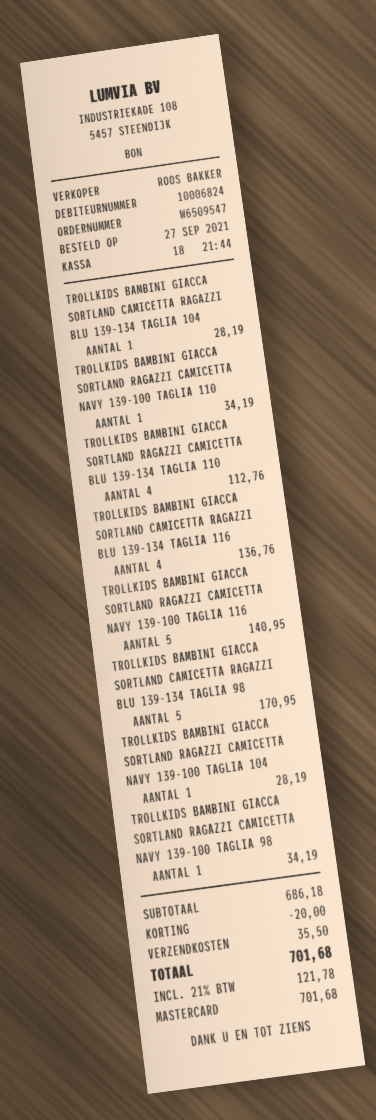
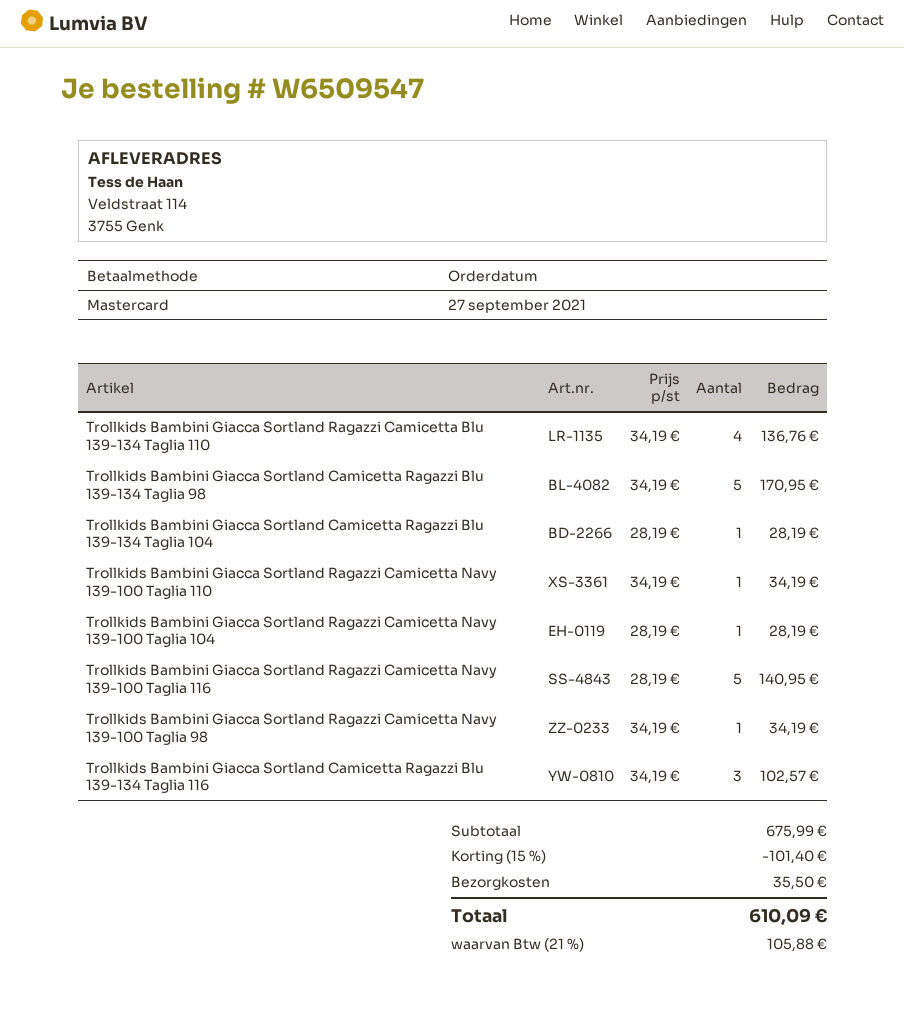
TROLLKIDS BAMBINI GIACCA SORTLAND RAGAZZI CAMICETTA BLU 139-134 TAGLIA 110: 4 for 112.76 -> 4 for 136.76
TROLLKIDS BAMBINI GIACCA SORTLAND CAMICETTA RAGAZZI BLU 139-134 TAGLIA 116: 4 for 136.76 -> 3 for 102.57
subtotal: 686.18 -> 675.99
discount: 20.00 -> 101.40
tax: 21% = 121.78 -> 21% = 105.88
total: 701.68 -> 610.09

